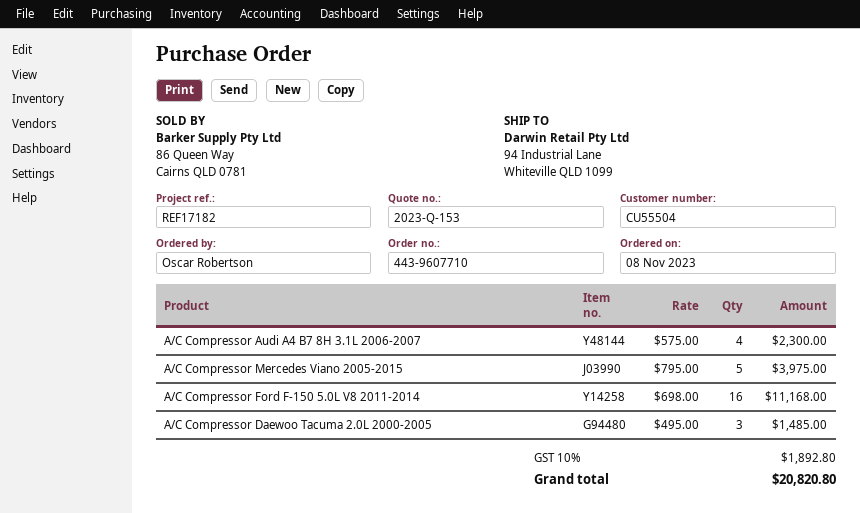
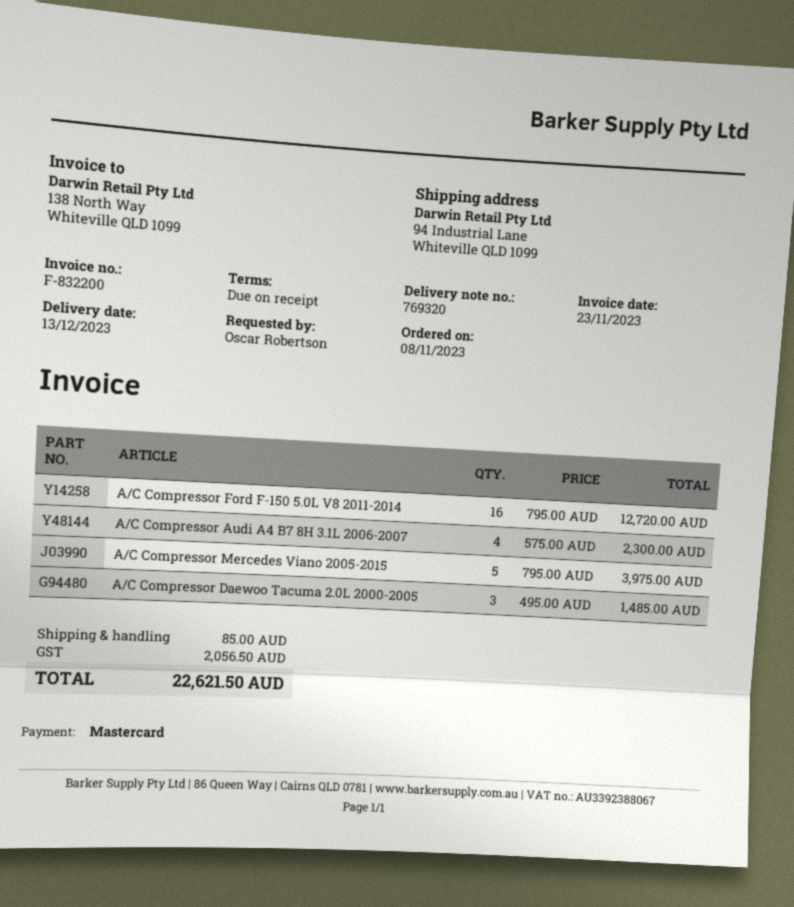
A/C Compressor Ford F-150 5.0L V8 2011-2014: 16 x 698.00 = 11168.00 -> 16 x 795.00 = 12720.00
shipping: none -> 85.00
tax: 1892.80 -> 2056.50
total: 20820.80 -> 22621.50

